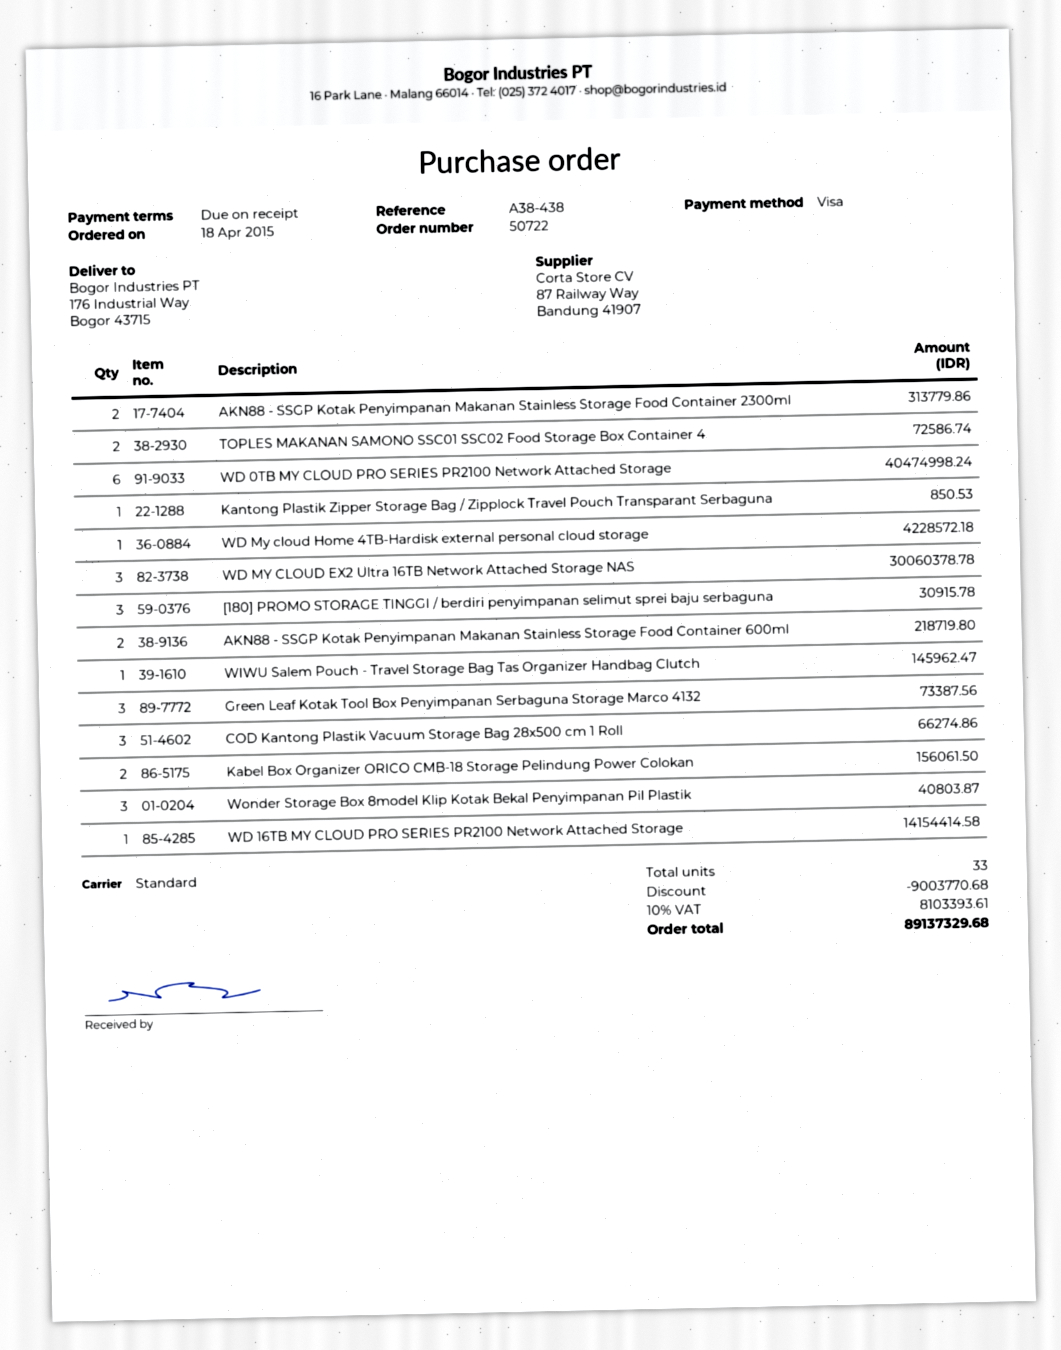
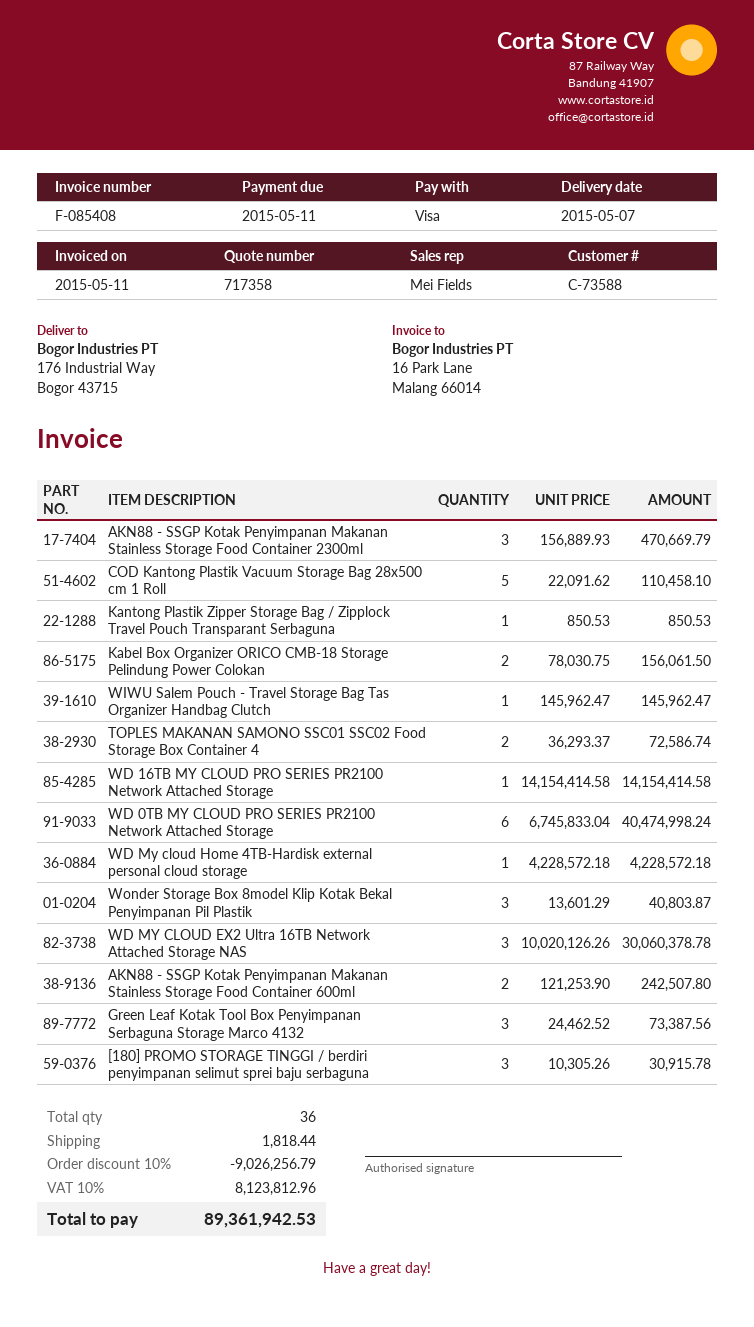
AKN88 - SSGP Kotak Penyimpanan Makanan Stainless Storage Food Container 2300ml: 2 for 313779.86 -> 3 for 470669.79
AKN88 - SSGP Kotak Penyimpanan Makanan Stainless Storage Food Container 600ml: 2 for 218719.80 -> 2 for 242507.80
COD Kantong Plastik Vacuum Storage Bag 28x500 cm 1 Roll: 3 for 66274.86 -> 5 for 110458.10
total quantity: 33 -> 36
discount: 9003770.68 -> 9026256.79
shipping: none -> 1818.44
tax: 10% = 8103393.61 -> 10% = 8123812.96
total: 89137329.68 -> 89361942.53

